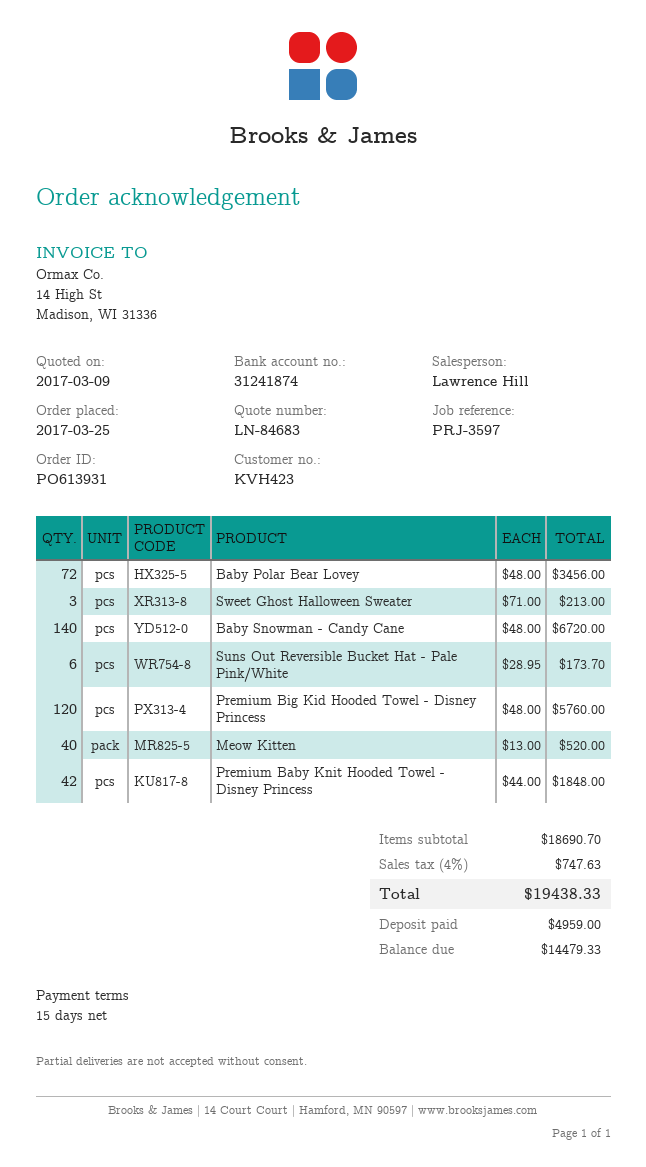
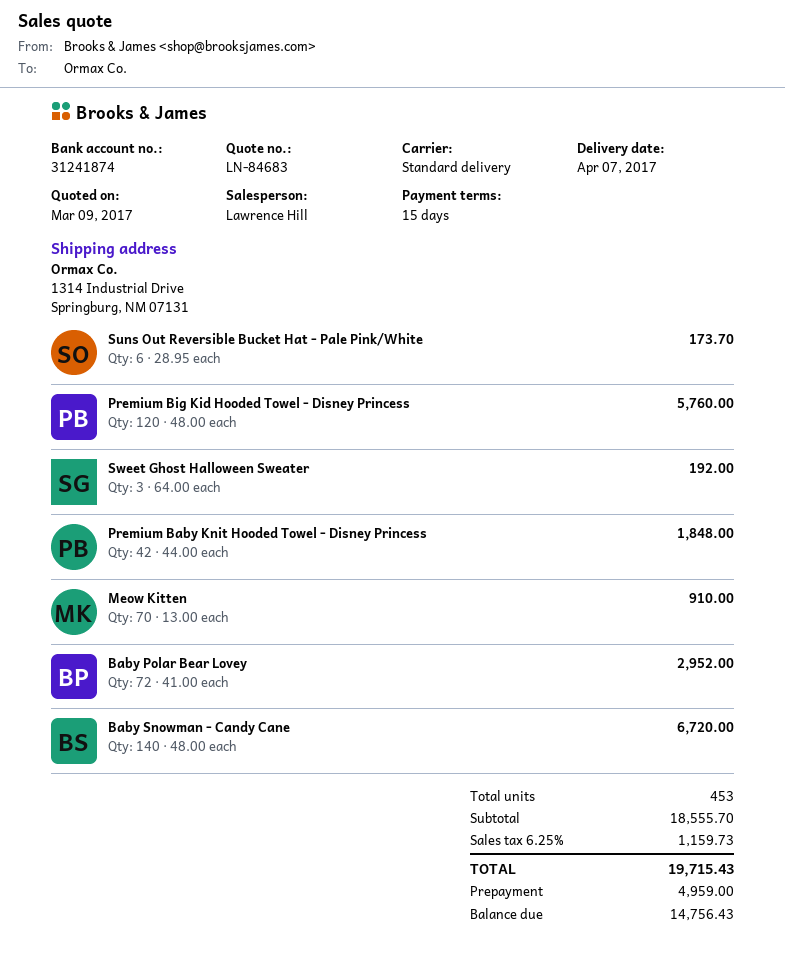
Baby Polar Bear Lovey: 72 x 48.00 = 3456.00 -> 72 x 41.00 = 2952.00
Sweet Ghost Halloween Sweater: 3 x 71.00 = 213.00 -> 3 x 64.00 = 192.00
Meow Kitten: 40 x 13.00 = 520.00 -> 70 x 13.00 = 910.00
subtotal: 18690.70 -> 18555.70
tax: 4% = 747.63 -> 6.25% = 1159.73
total: 19438.33 -> 19715.43
balance: 14479.33 -> 14756.43

